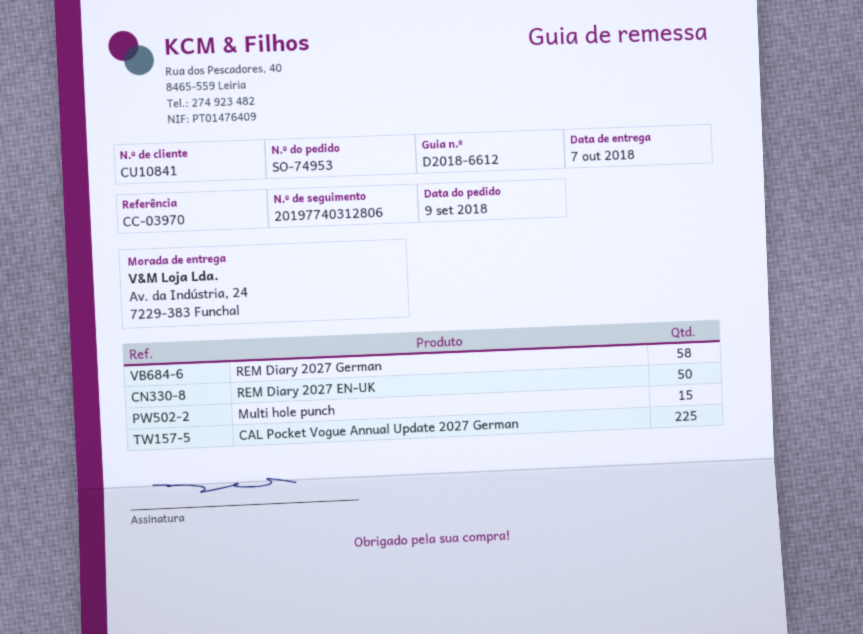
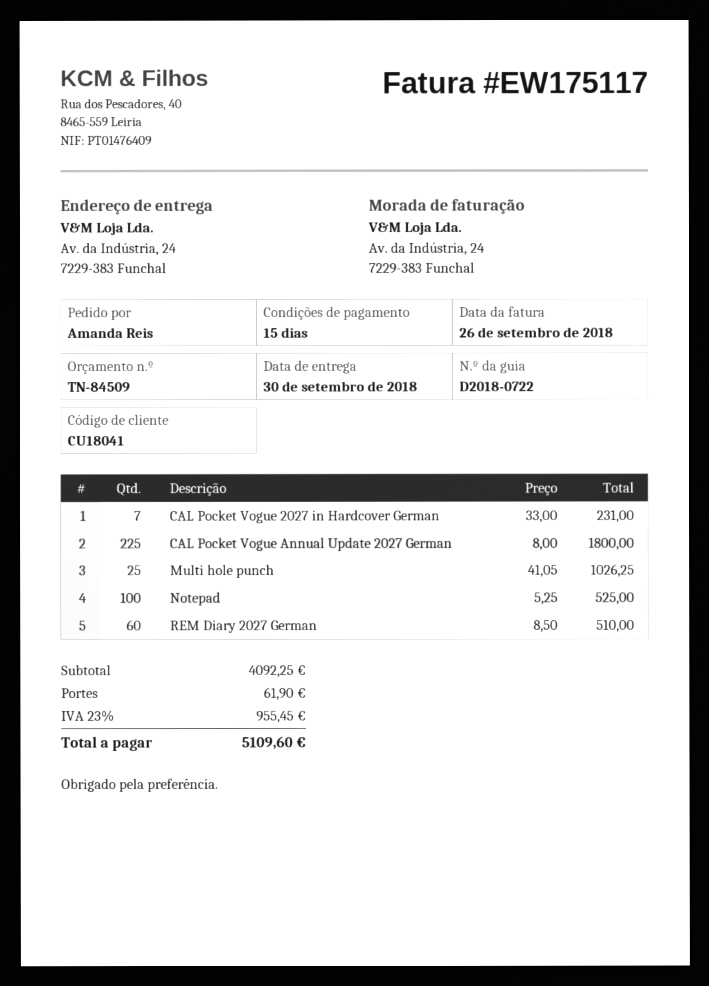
delivery note number: D2018-6612 -> D2018-0722
delivery date: 2018-10-07 -> 2018-09-30
customer number: CU10841 -> CU18041
REM Diary 2027 German: 58 -> 60
REM Diary 2027 EN-UK: 50 -> none
Multi hole punch: 15 -> 25
CAL Pocket Vogue 2027 in Hardcover German: none -> 7
Notepad: none -> 100

